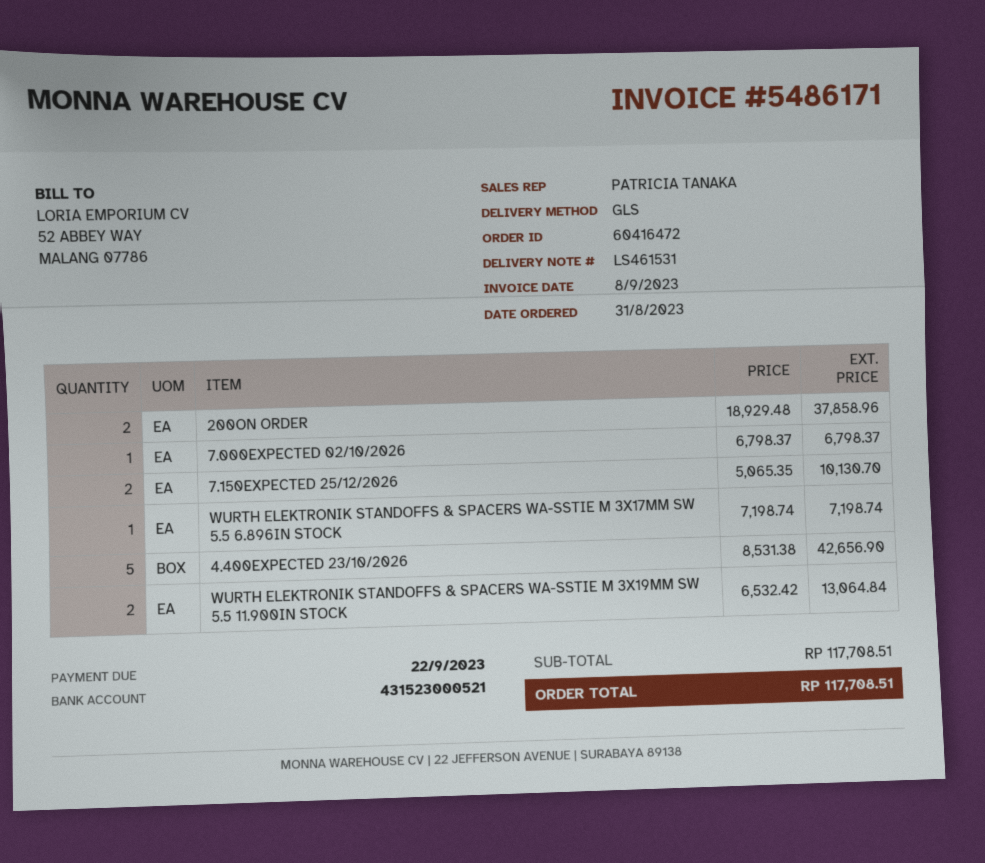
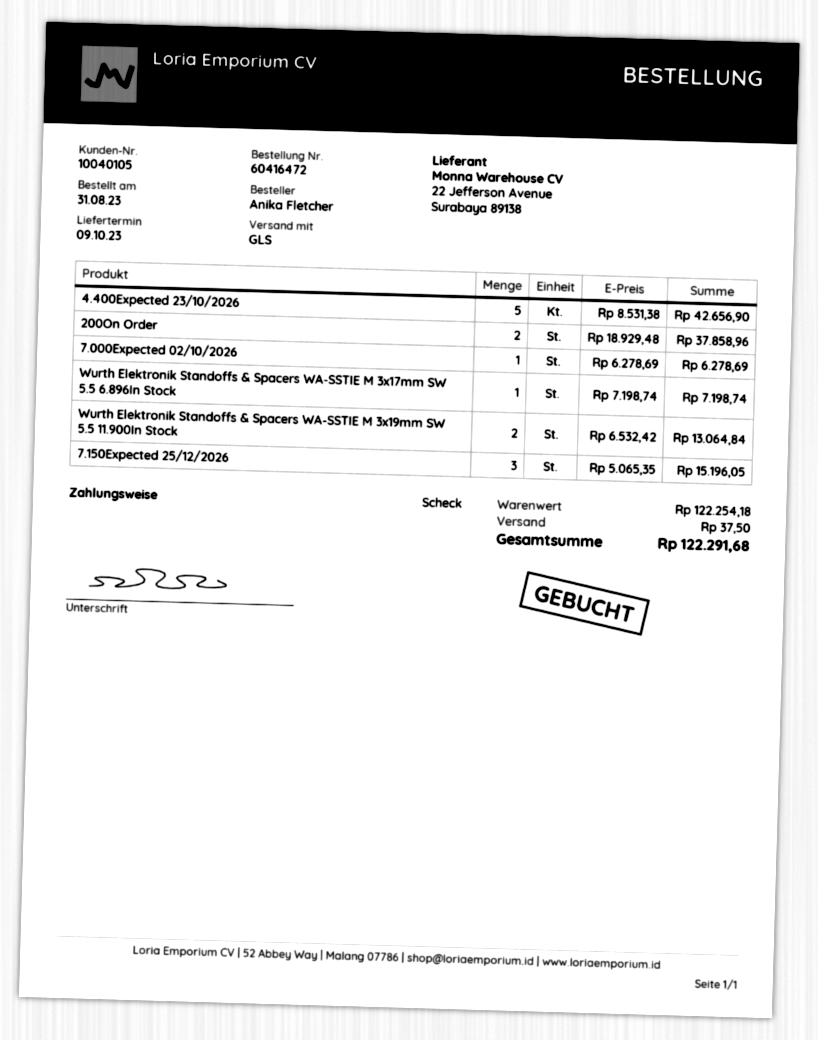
7.000EXPECTED 02/10/2026: 1 x 6798.37 = 6798.37 -> 1 x 6278.69 = 6278.69
7.150EXPECTED 25/12/2026: 2 x 5065.35 = 10130.70 -> 3 x 5065.35 = 15196.05
subtotal: 117708.51 -> 122254.18
shipping: none -> 37.50
total: 117708.51 -> 122291.68

